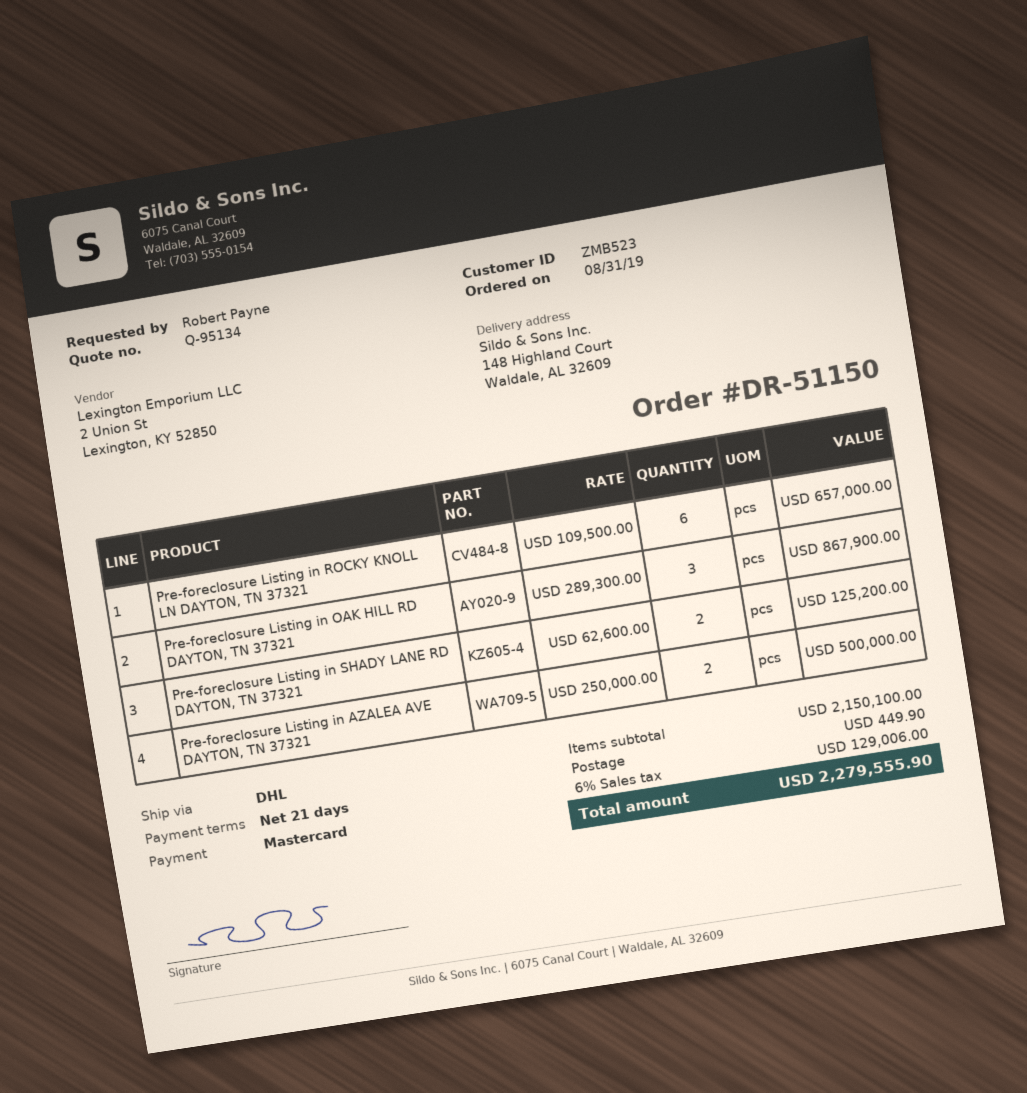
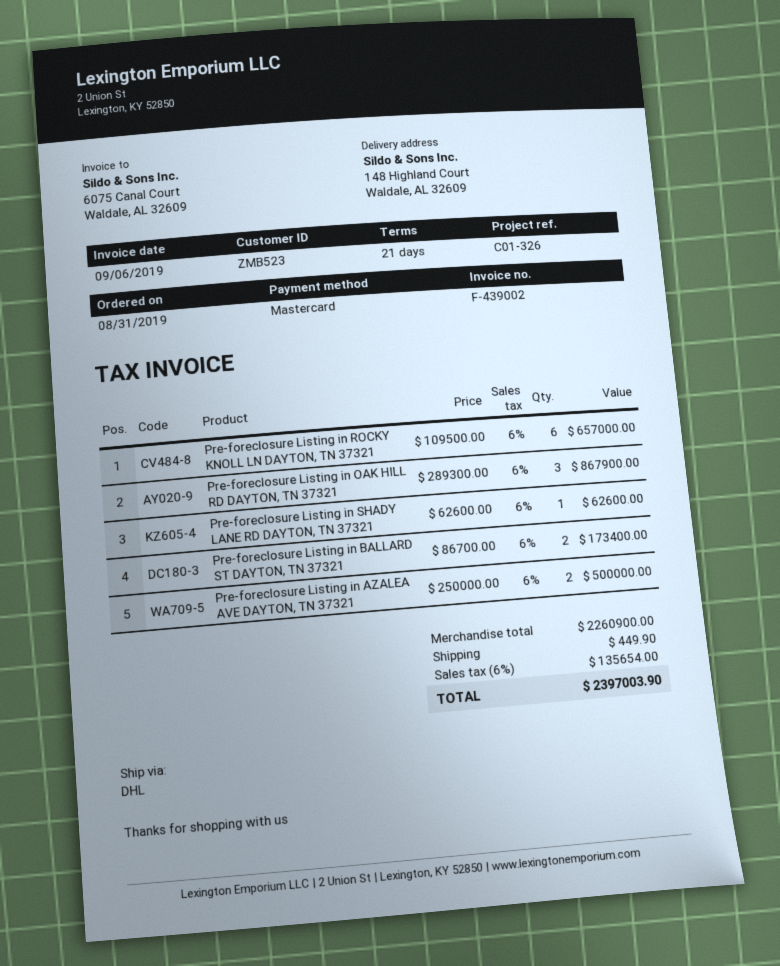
Pre-foreclosure Listing in SHADY LANE RD DAYTON, TN 37321: 2 x 62600.00 = 125200.00 -> 1 x 62600.00 = 62600.00
Pre-foreclosure Listing in BALLARD ST DAYTON, TN 37321: none -> 2 x 86700.00 = 173400.00
subtotal: 2150100.00 -> 2260900.00
tax: 6% = 129006.00 -> 6% = 135654.00
total: 2279555.90 -> 2397003.90

